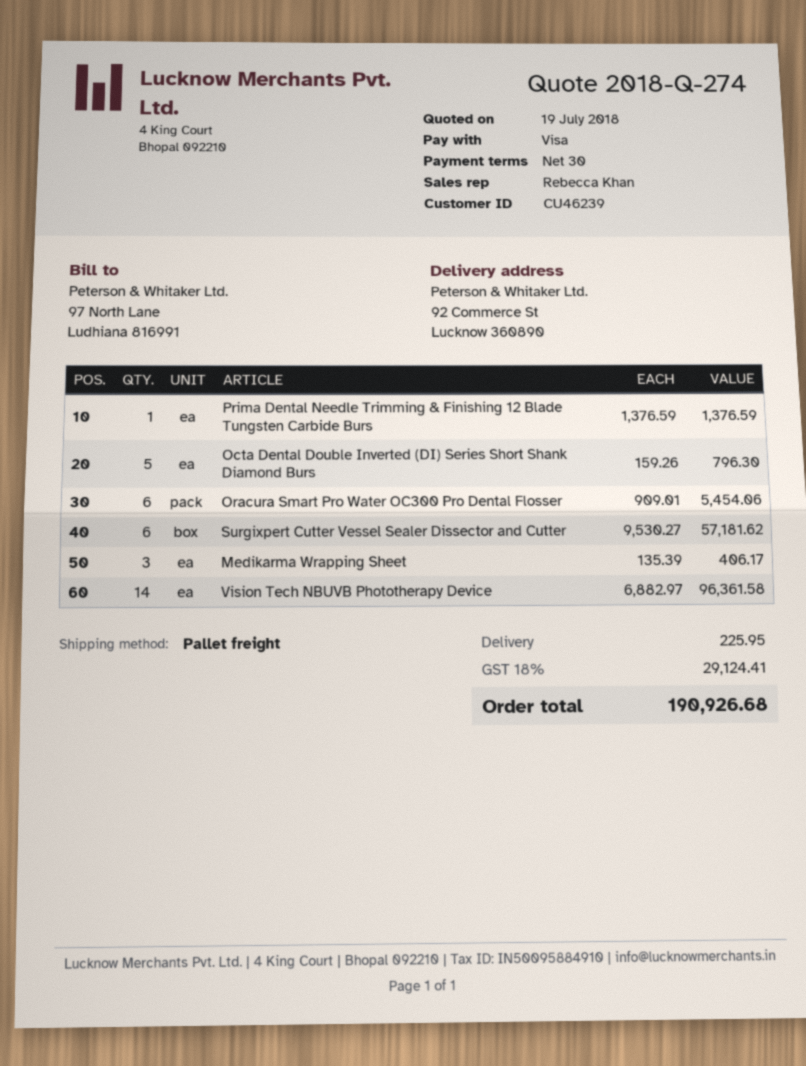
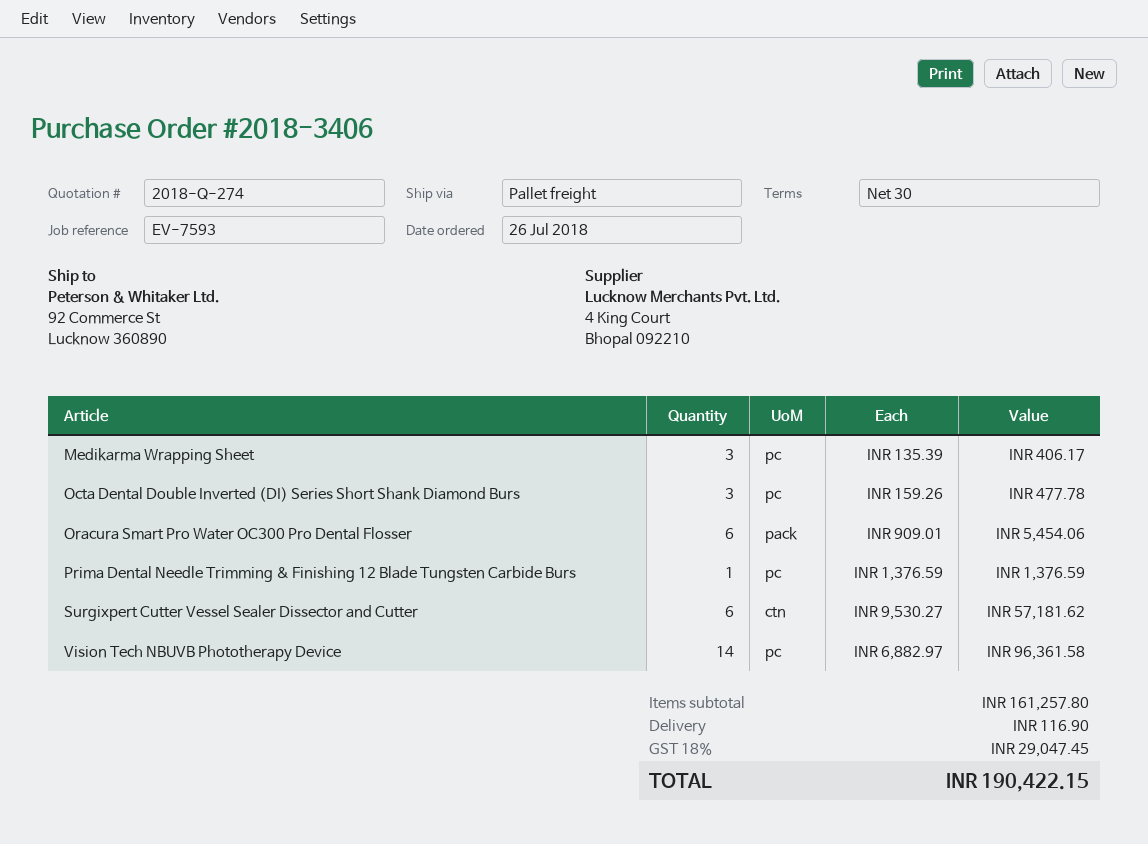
Octa Dental Double Inverted (DI) Series Short Shank Diamond Burs: 5 x 159.26 = 796.30 -> 3 x 159.26 = 477.78
shipping: 225.95 -> 116.90
tax: 18% = 29124.41 -> 18% = 29047.45
total: 190926.68 -> 190422.15

